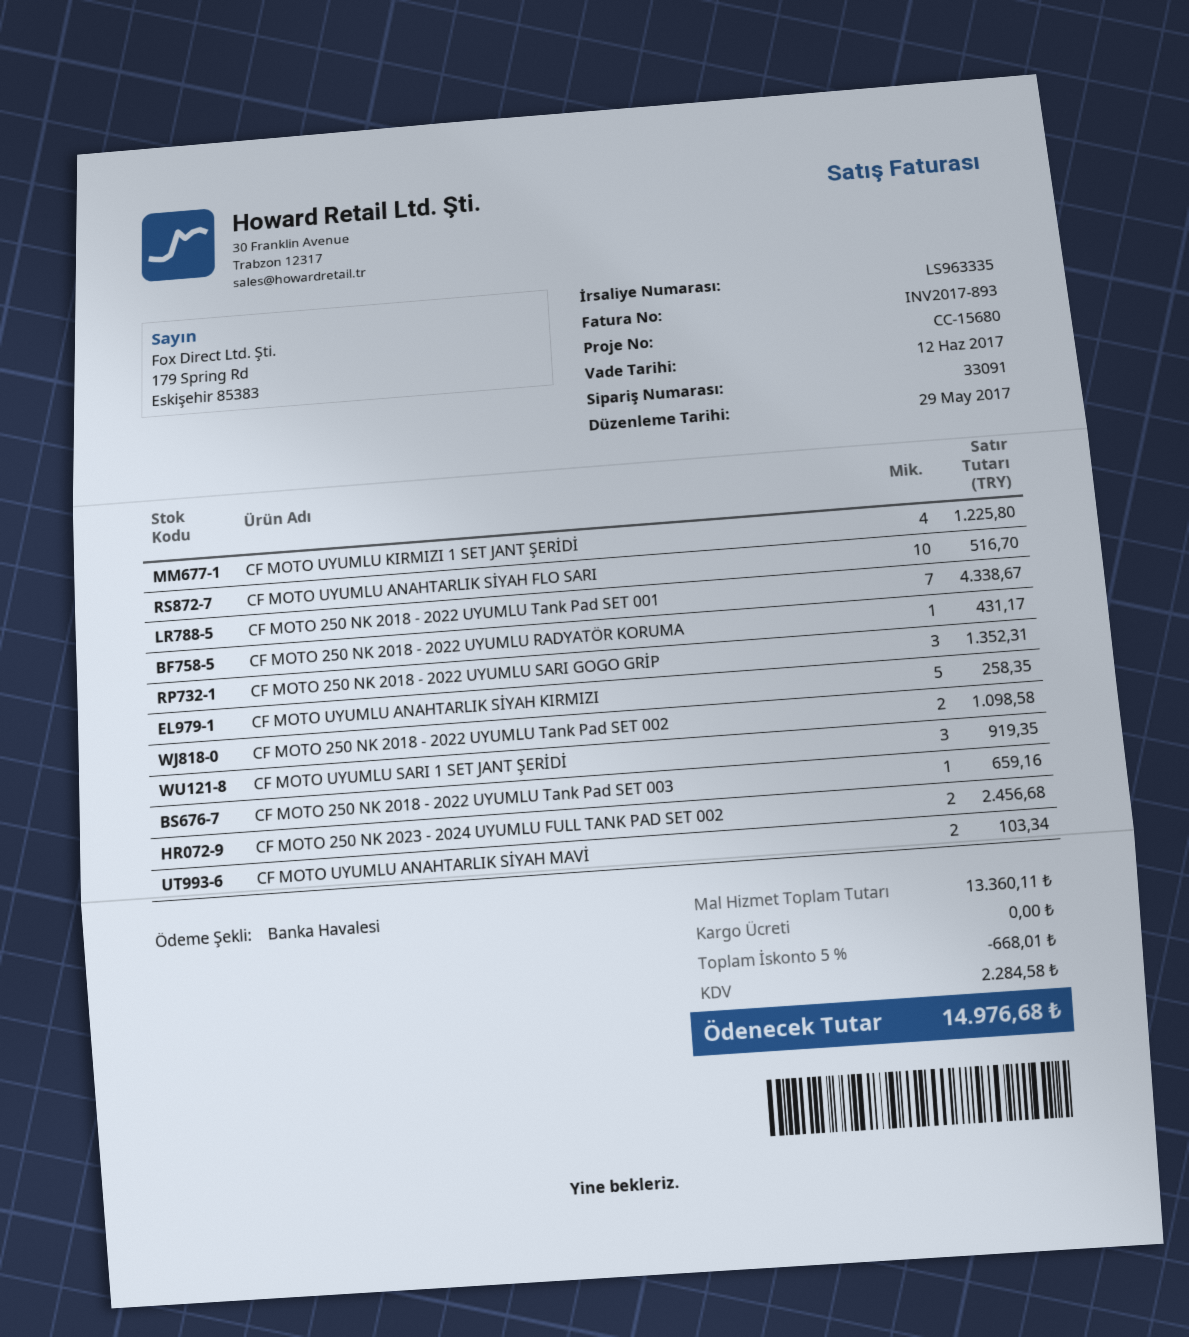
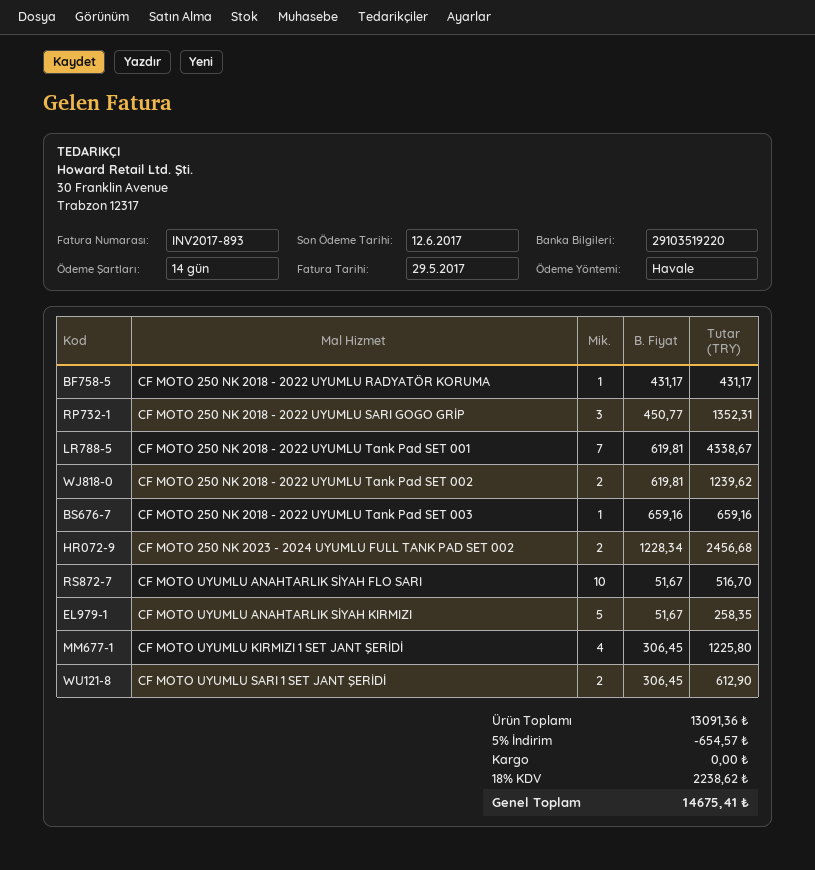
CF MOTO 250 NK 2018 - 2022 UYUMLU Tank Pad SET 002: 2 for 1098.58 -> 2 for 1239.62
CF MOTO UYUMLU SARI 1 SET JANT ŞERİDİ: 3 for 919.35 -> 2 for 612.90
CF MOTO UYUMLU ANAHTARLIK SİYAH MAVİ: 2 for 103.34 -> none
subtotal: 13360.11 -> 13091.36
discount: 5% = 668.01 -> 5% = 654.57
tax: 2284.58 -> 2238.62
total: 14976.68 -> 14675.41

